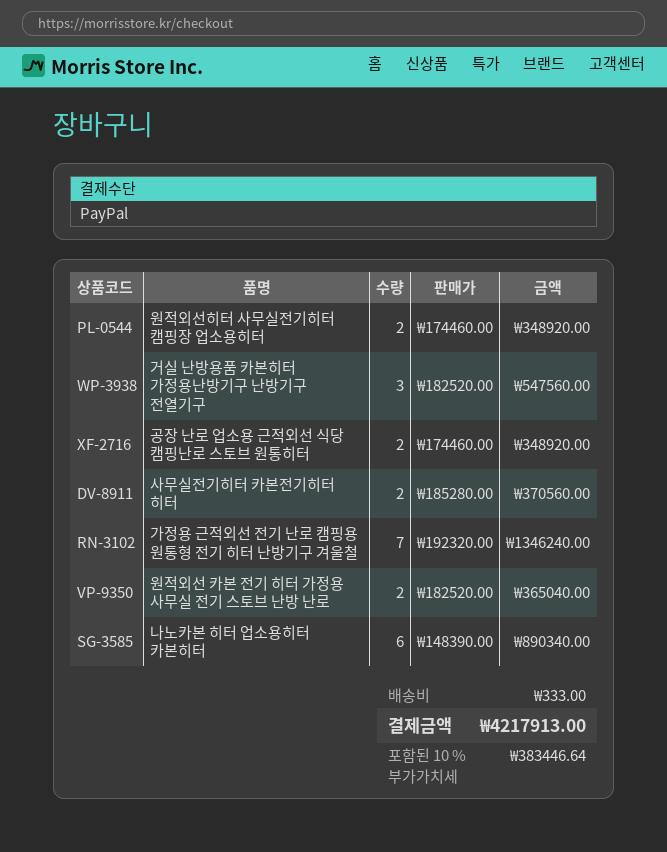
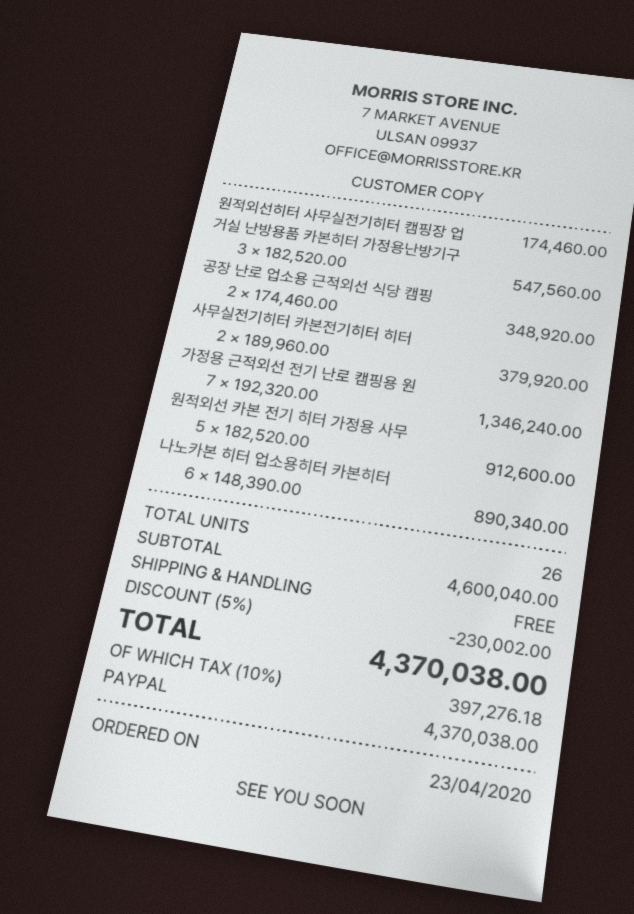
원적외선히터 사무실전기히터 캠핑장 업소용히터: 2 x 174460.00 = 348920.00 -> 1 x 174460.00 = 174460.00
사무실전기히터 카본전기히터 히터: 2 x 185280.00 = 370560.00 -> 2 x 189960.00 = 379920.00
원적외선 카본 전기 히터 가정용 사무실 전기 스토브 난방 난로: 2 x 182520.00 = 365040.00 -> 5 x 182520.00 = 912600.00
discount: none -> 5% = 230002.00
shipping: 333.00 -> 0.00
tax: 10% = 383446.64 -> 10% = 397276.18
total: 4217913.00 -> 4370038.00

